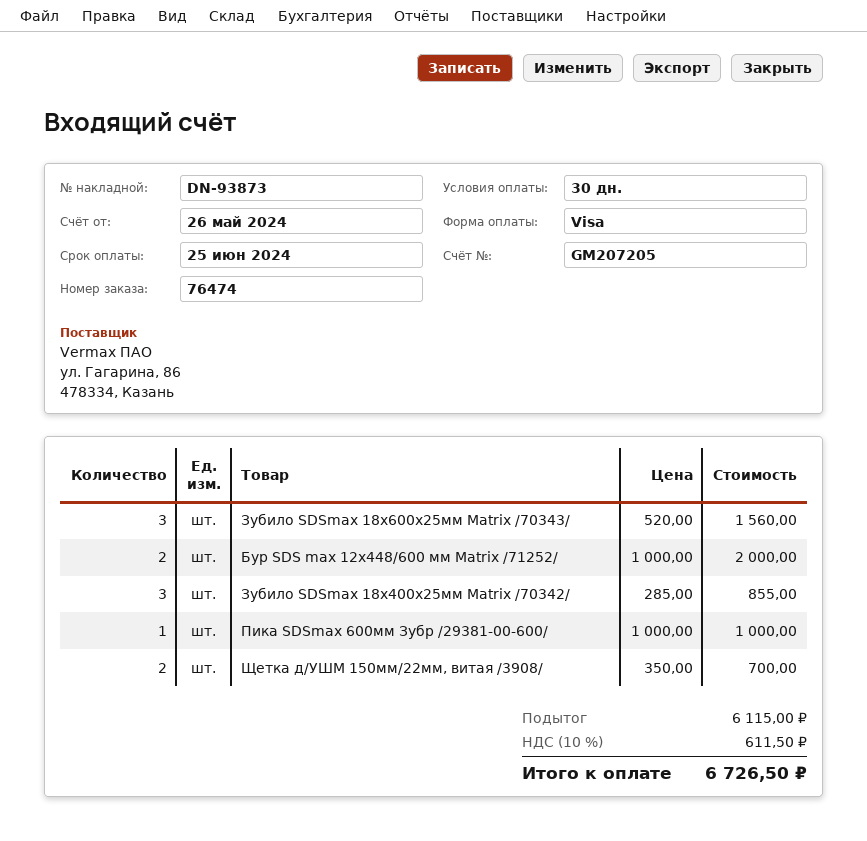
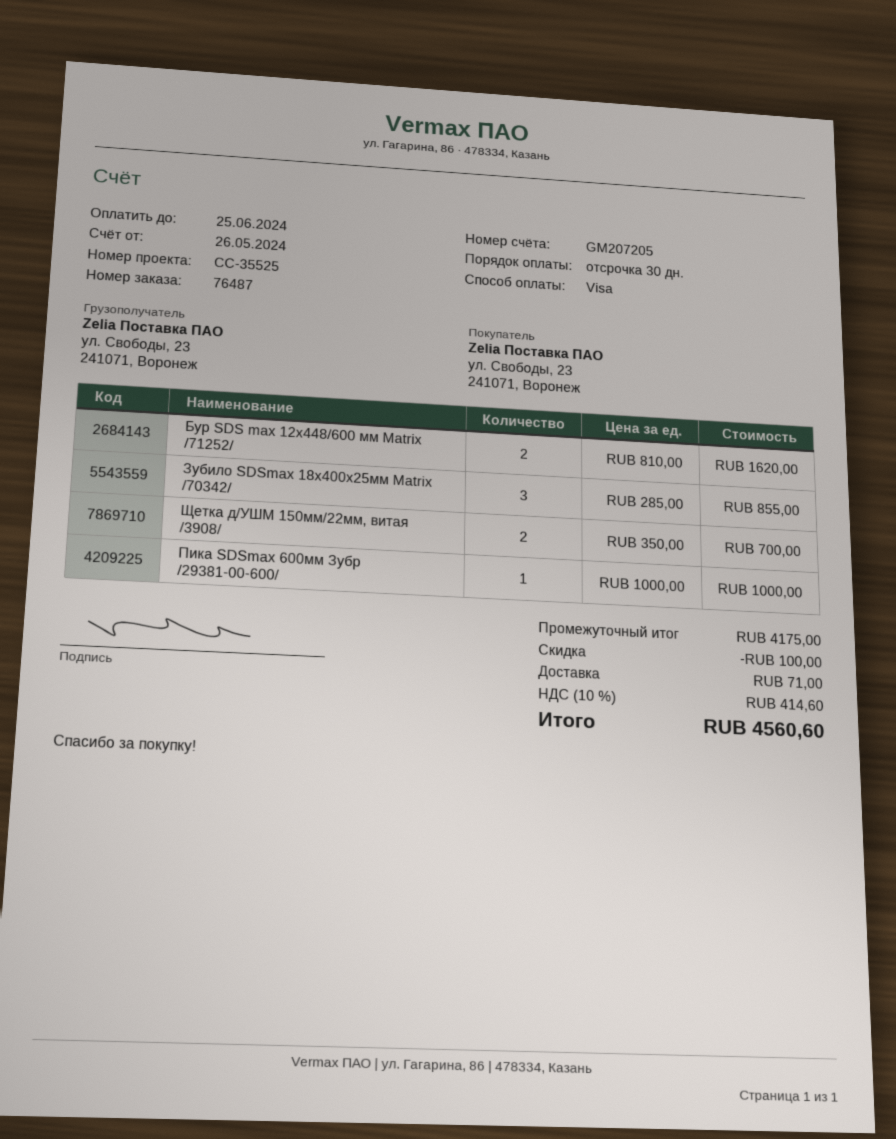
order number: 76474 -> 76487
Зубило SDSmax 18х600х25мм Matrix /70343/: 3 x 520.00 = 1560.00 -> none
Бур SDS max 12х448/600 мм Matrix /71252/: 2 x 1000.00 = 2000.00 -> 2 x 810.00 = 1620.00
subtotal: 6115.00 -> 4175.00
discount: none -> 100.00
shipping: none -> 71.00
tax: 10% = 611.50 -> 10% = 414.60
total: 6726.50 -> 4560.60

